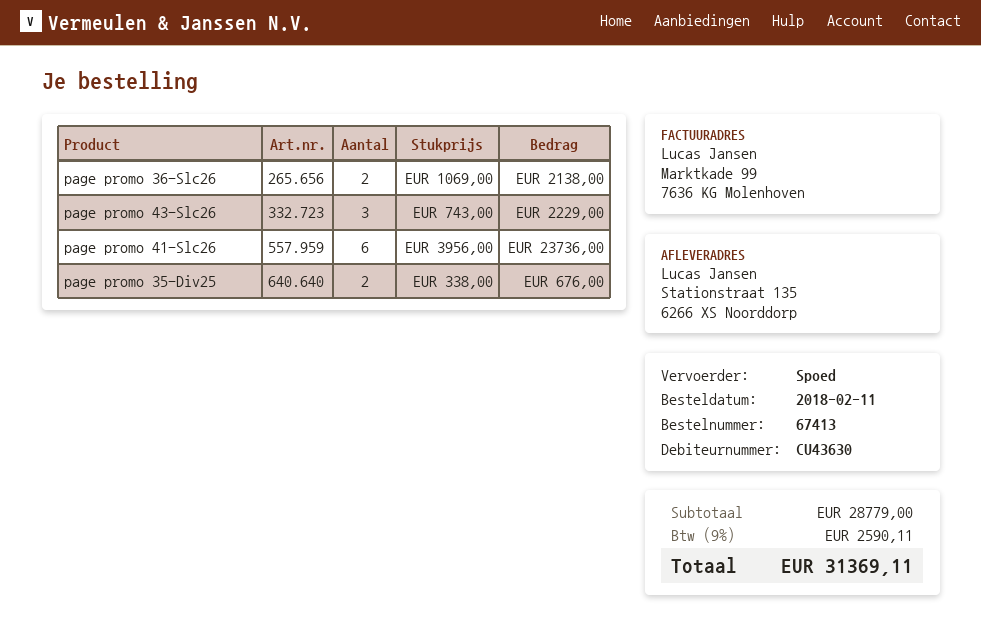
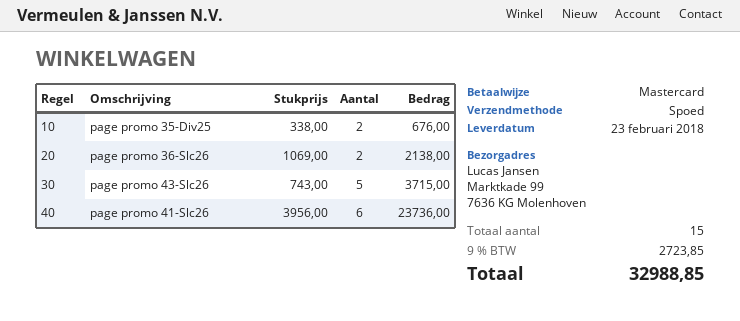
ship to: Stationstraat 135, 6266 XS Noorddorp -> Marktkade 99, 7636 KG Molenhoven
page promo 43-Slc26: 3 x 743.00 = 2229.00 -> 5 x 743.00 = 3715.00
tax: 9% = 2590.11 -> 9% = 2723.85
total: 31369.11 -> 32988.85

